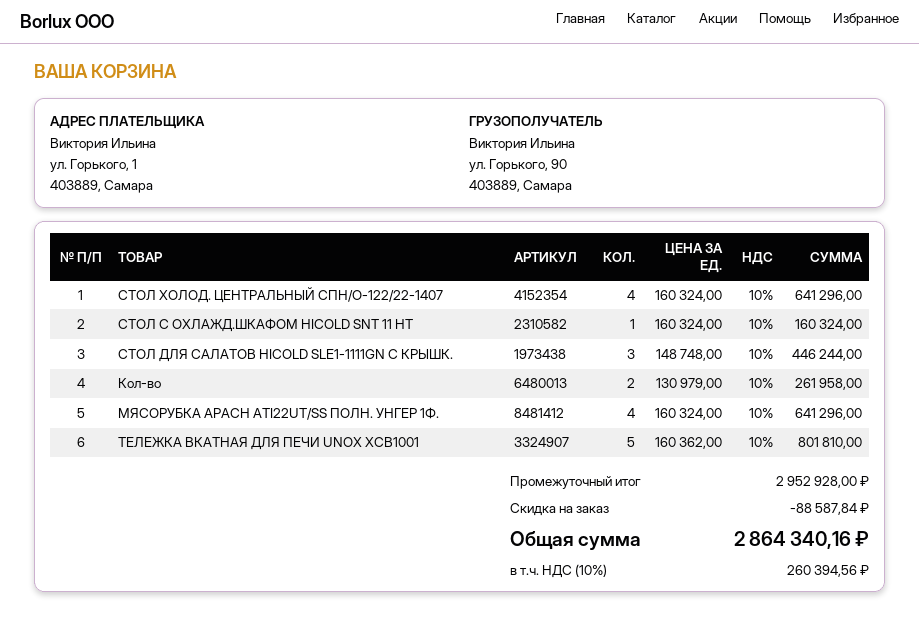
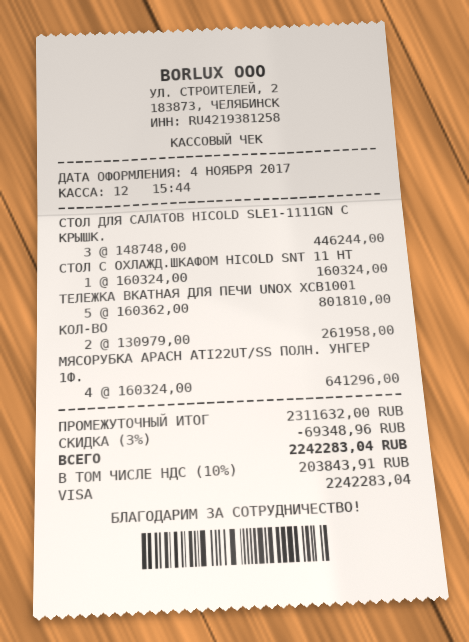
СТОЛ ХОЛОД. ЦЕНТРАЛЬНЫЙ СПН/О-122/22-1407: 4 x 160324.00 = 641296.00 -> none
subtotal: 2952928.00 -> 2311632.00
discount: 88587.84 -> 69348.96
tax: 10% = 260394.56 -> 10% = 203843.91
total: 2864340.16 -> 2242283.04

